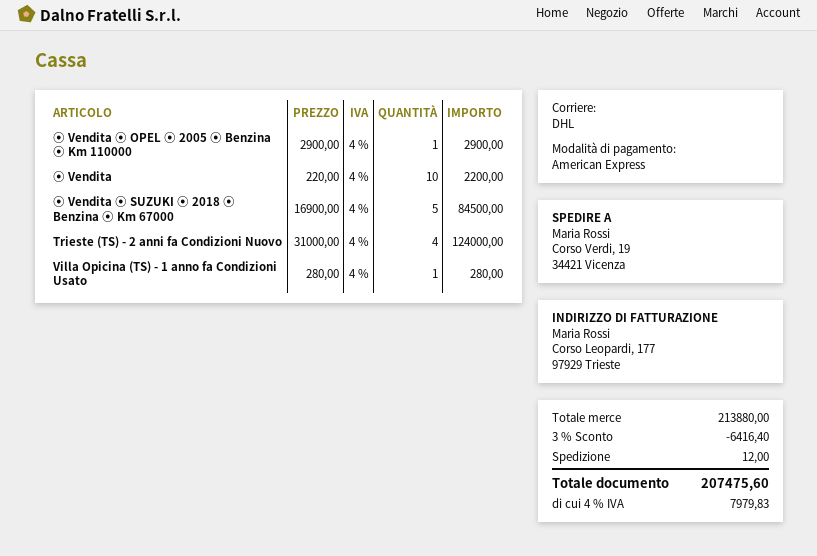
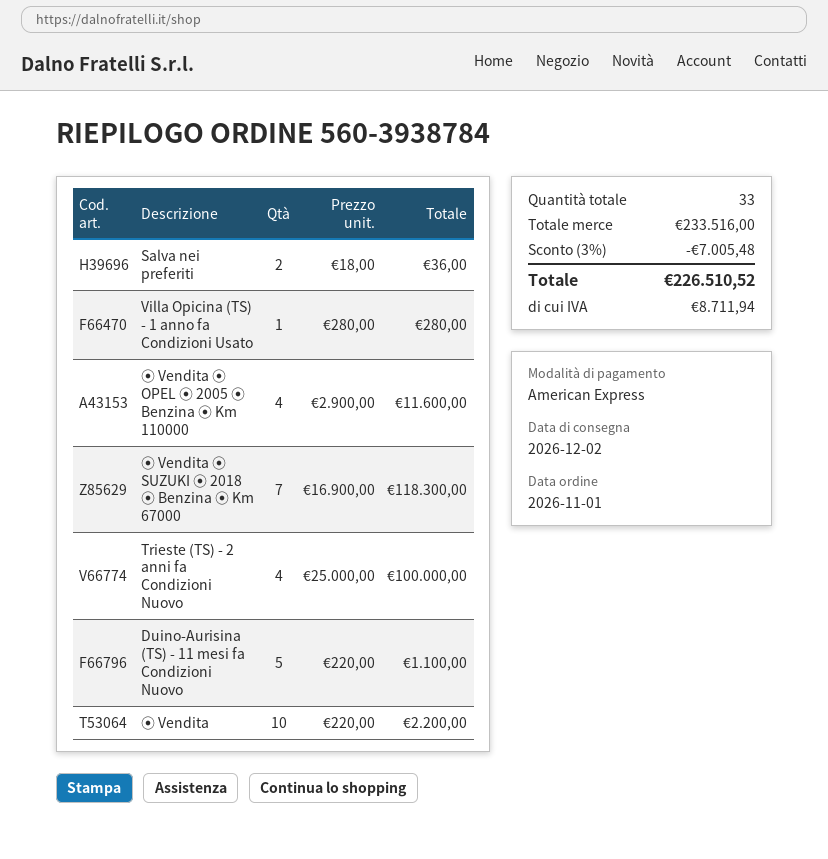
⦿ Vendita ⦿ OPEL ⦿ 2005 ⦿ Benzina ⦿ Km 110000: 1 x 2900.00 = 2900.00 -> 4 x 2900.00 = 11600.00
⦿ Vendita ⦿ SUZUKI ⦿ 2018 ⦿ Benzina ⦿ Km 67000: 5 x 16900.00 = 84500.00 -> 7 x 16900.00 = 118300.00
Trieste (TS) - 2 anni fa Condizioni Nuovo: 4 x 31000.00 = 124000.00 -> 4 x 25000.00 = 100000.00
Salva nei preferiti: none -> 2 x 18.00 = 36.00
Duino-Aurisina (TS) - 11 mesi fa Condizioni Nuovo: none -> 5 x 220.00 = 1100.00
subtotal: 213880.00 -> 233516.00
discount: 3% = 6416.40 -> 3% = 7005.48
shipping: 12.00 -> none
tax: 7979.83 -> 8711.94
total: 207475.60 -> 226510.52

